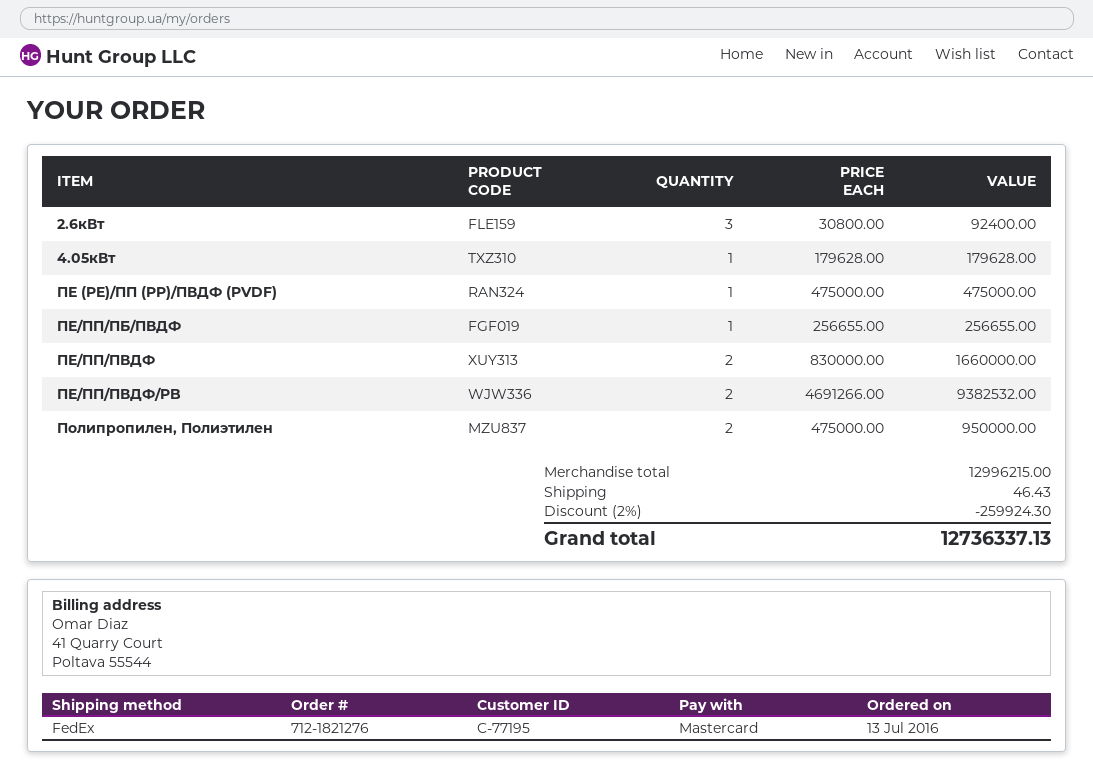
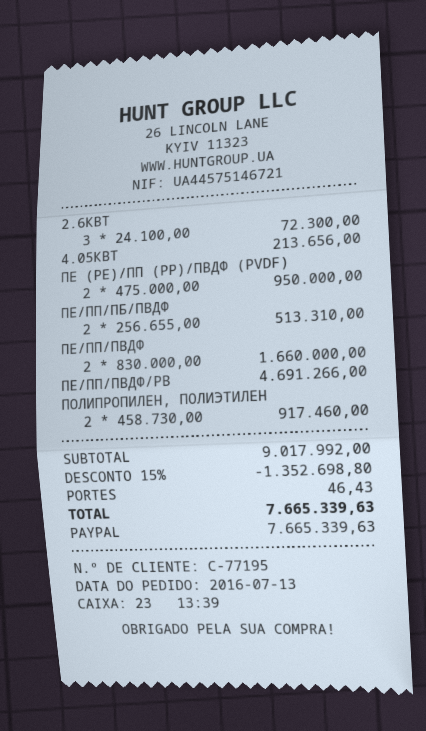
payment method: Mastercard -> PayPal
2.6кВт: 3 x 30800.00 = 92400.00 -> 3 x 24100.00 = 72300.00
4.05кВт: 1 x 179628.00 = 179628.00 -> 1 x 213656.00 = 213656.00
ПЕ (PE)/ПП (PP)/ПВДФ (PVDF): 1 x 475000.00 = 475000.00 -> 2 x 475000.00 = 950000.00
ПЕ/ПП/ПБ/ПВДФ: 1 x 256655.00 = 256655.00 -> 2 x 256655.00 = 513310.00
ПЕ/ПП/ПВДФ/PB: 2 x 4691266.00 = 9382532.00 -> 1 x 4691266.00 = 4691266.00
Полипропилен, Полиэтилен: 2 x 475000.00 = 950000.00 -> 2 x 458730.00 = 917460.00
subtotal: 12996215.00 -> 9017992.00
discount: 2% = 259924.30 -> 15% = 1352698.80
total: 12736337.13 -> 7665339.63

